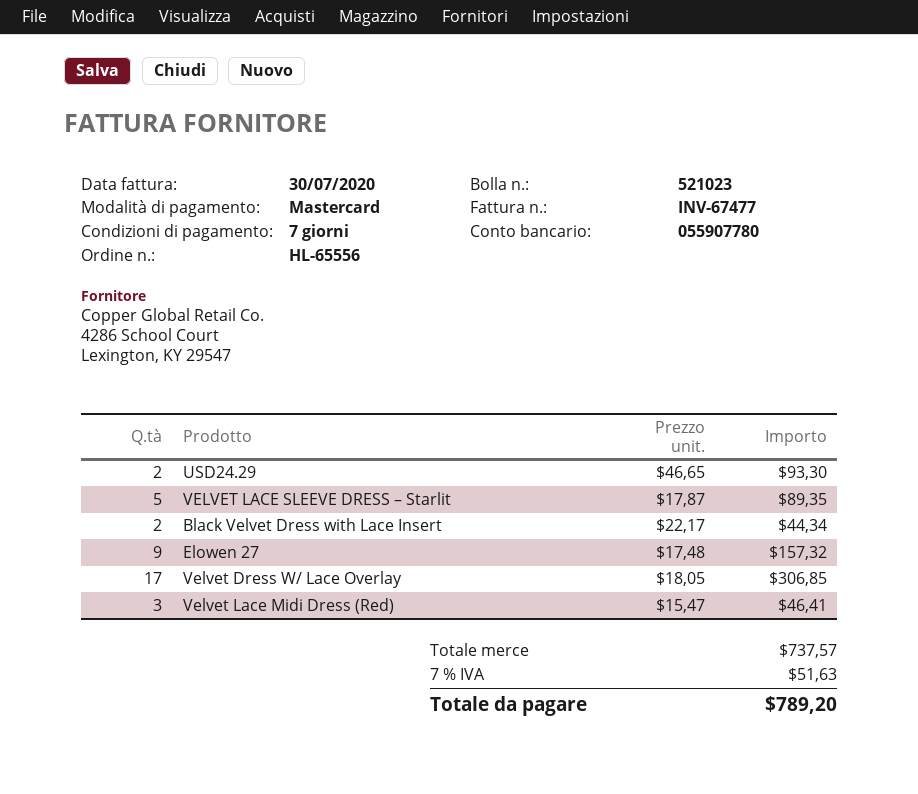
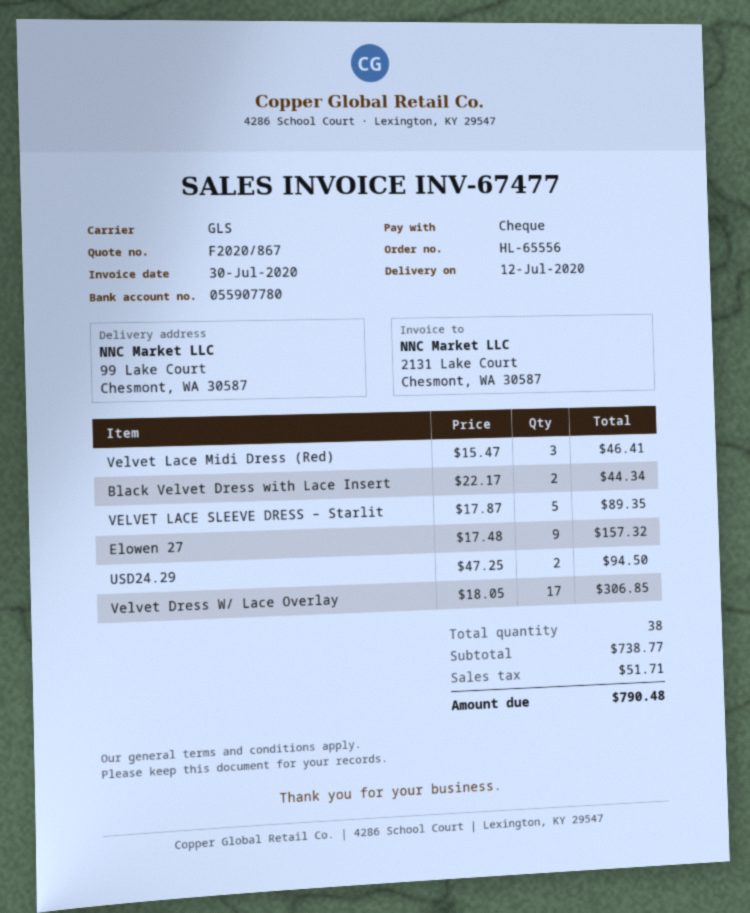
payment method: Mastercard -> cheque
USD24.29: 2 x 46.65 = 93.30 -> 2 x 47.25 = 94.50
subtotal: 737.57 -> 738.77
tax: 51.63 -> 51.71
total: 789.20 -> 790.48

